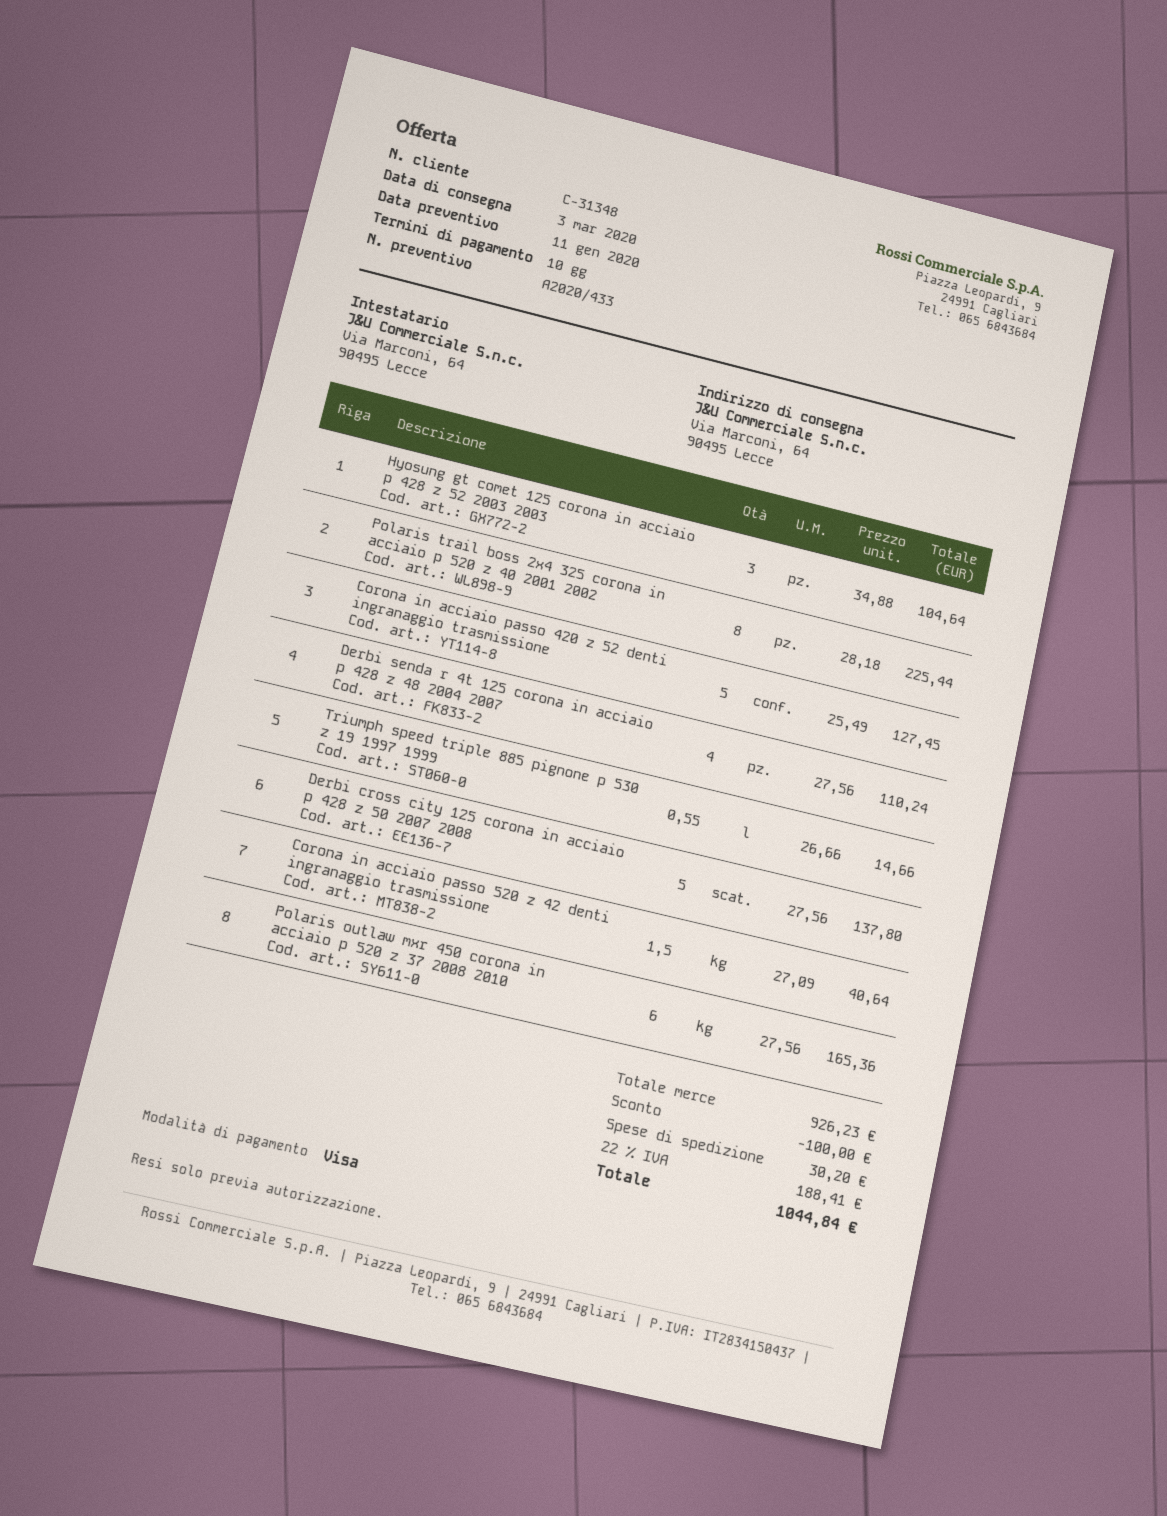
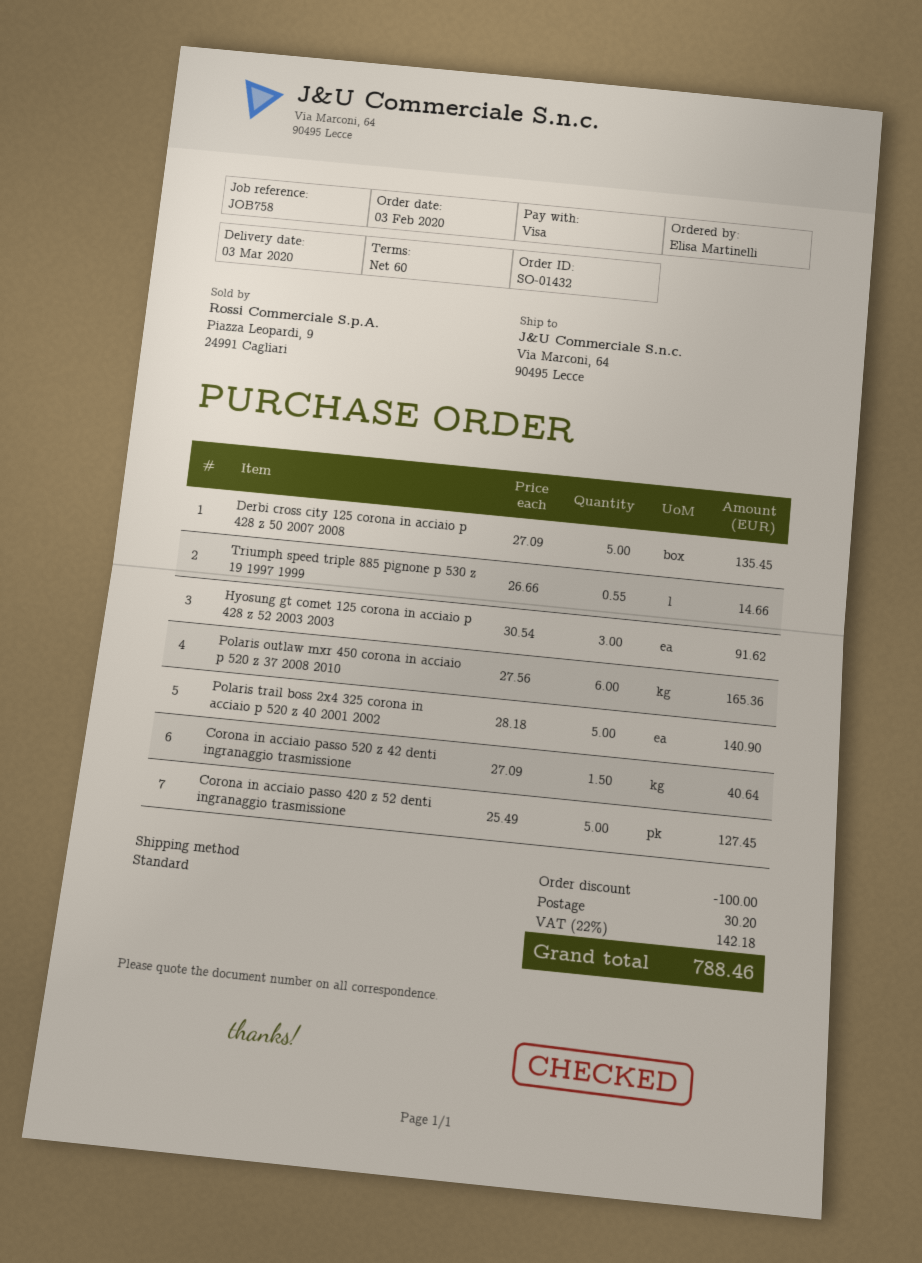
payment terms: 10 days -> 60 days
Hyosung gt comet 125 corona in acciaio p 428 z 52 2003 2003: 3 x 34.88 = 104.64 -> 3 x 30.54 = 91.62
Polaris trail boss 2x4 325 corona in acciaio p 520 z 40 2001 2002: 8 x 28.18 = 225.44 -> 5 x 28.18 = 140.90
Derbi senda r 4t 125 corona in acciaio p 428 z 48 2004 2007: 4 x 27.56 = 110.24 -> none
Derbi cross city 125 corona in acciaio p 428 z 50 2007 2008: 5 x 27.56 = 137.80 -> 5 x 27.09 = 135.45
tax: 22% = 188.41 -> 22% = 142.18
total: 1044.84 -> 788.46

